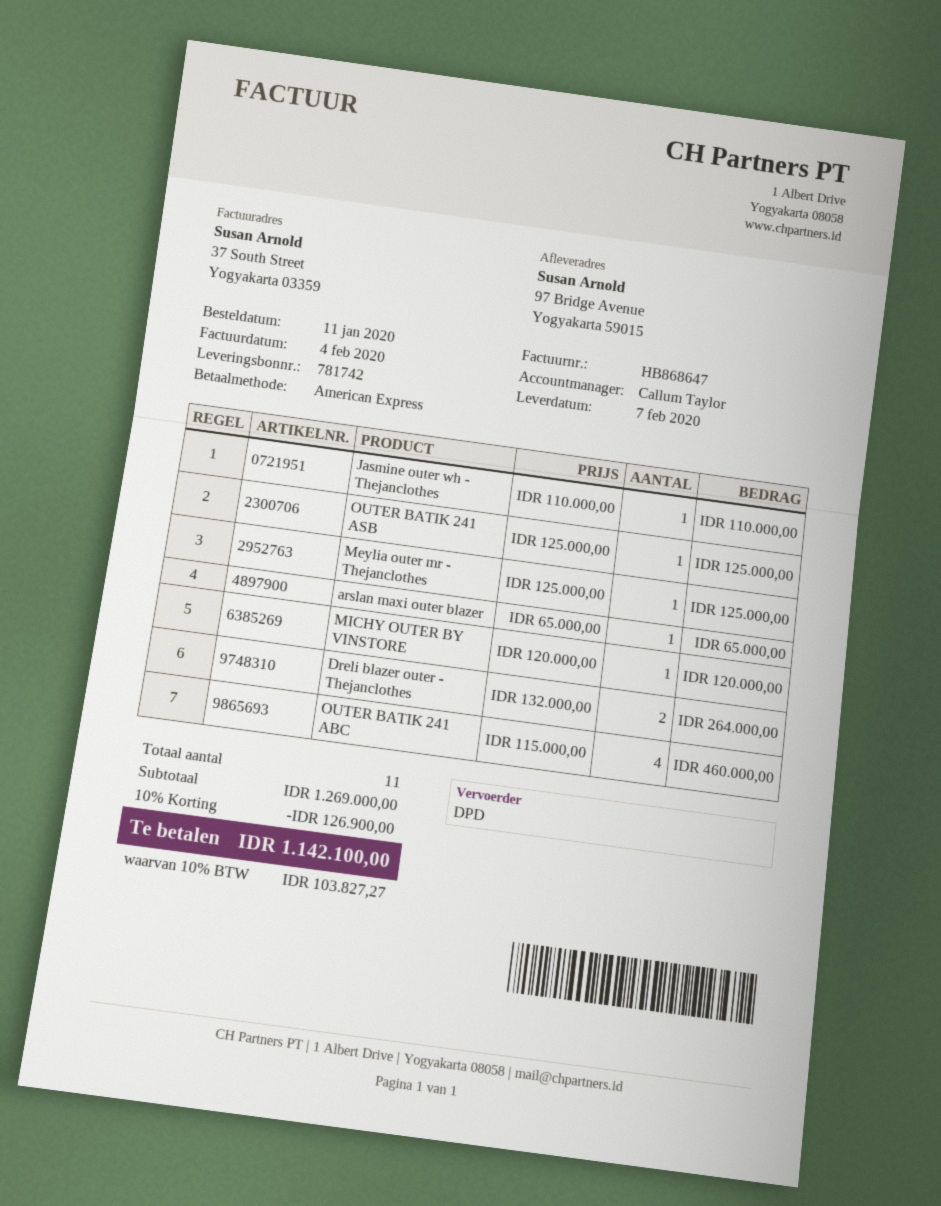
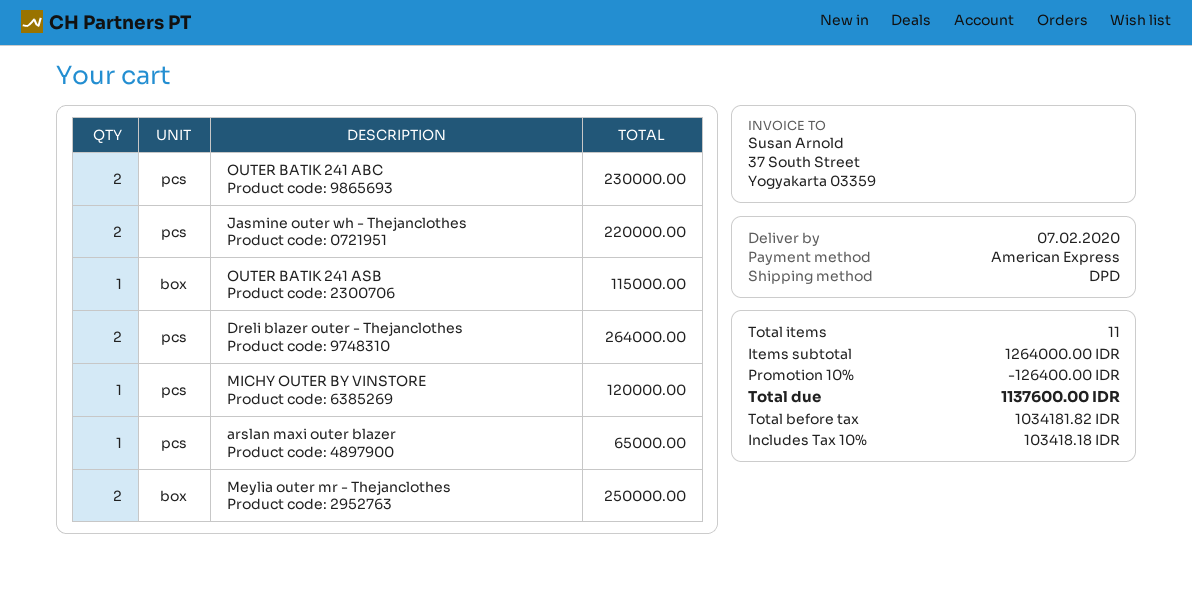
Jasmine outer wh - Thejanclothes: 1 for 110000.00 -> 2 for 220000.00
OUTER BATIK 241 ASB: 1 for 125000.00 -> 1 for 115000.00
Meylia outer mr - Thejanclothes: 1 for 125000.00 -> 2 for 250000.00
OUTER BATIK 241 ABC: 4 for 460000.00 -> 2 for 230000.00
subtotal: 1269000.00 -> 1264000.00
discount: 10% = 126900.00 -> 10% = 126400.00
tax: 10% = 103827.27 -> 10% = 103418.18
total: 1142100.00 -> 1137600.00

